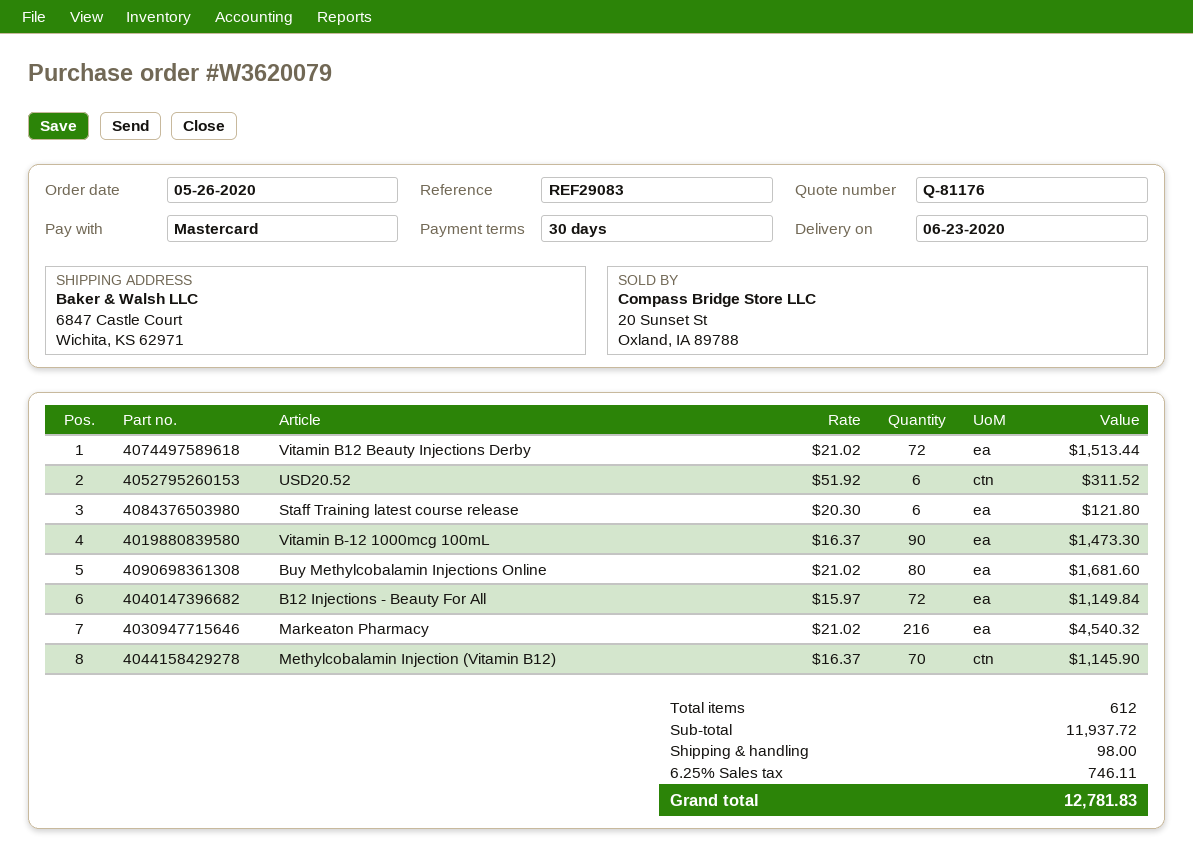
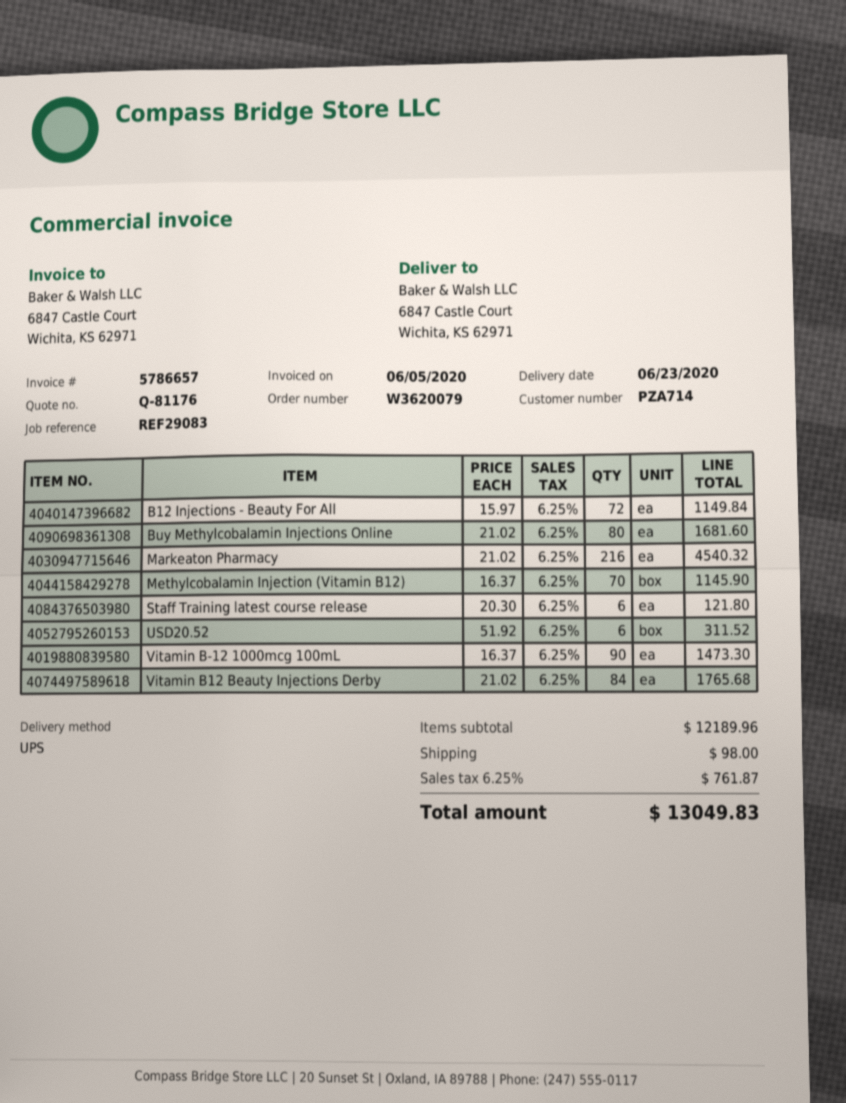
Vitamin B12 Beauty Injections Derby: 72 x 21.02 = 1513.44 -> 84 x 21.02 = 1765.68
subtotal: 11937.72 -> 12189.96
tax: 6.25% = 746.11 -> 6.25% = 761.87
total: 12781.83 -> 13049.83

